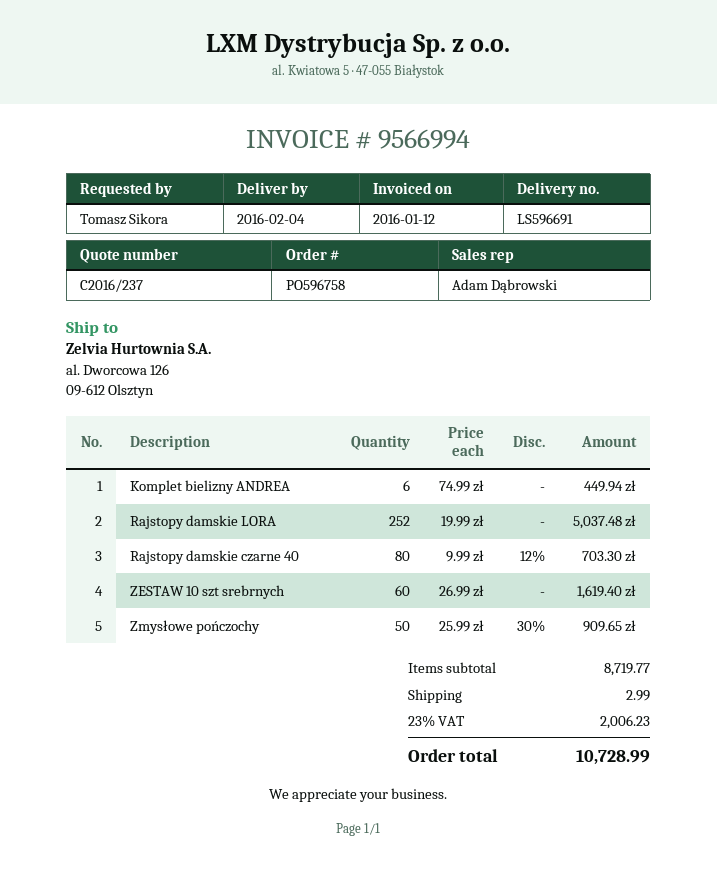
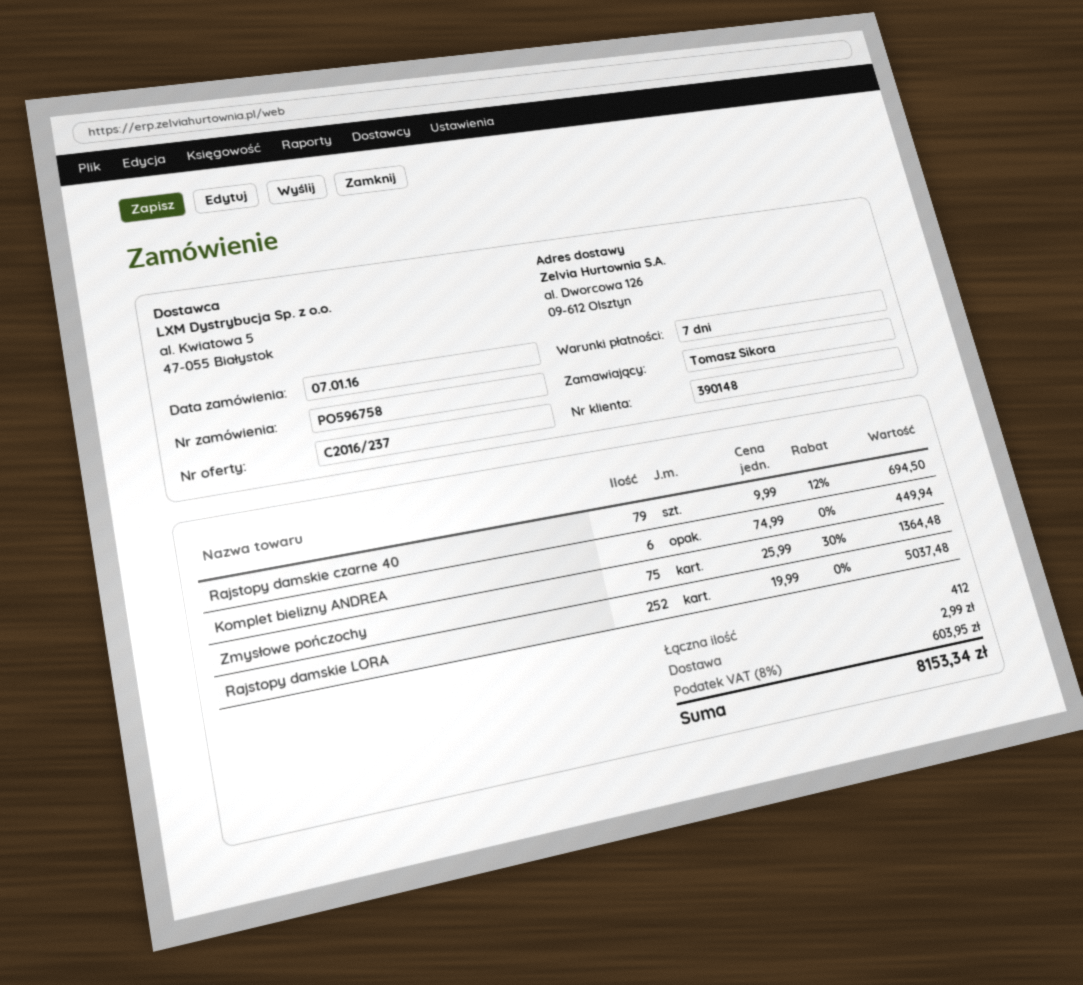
Rajstopy damskie czarne 40: 80 x 9.99 - 12% = 703.30 -> 79 x 9.99 - 12% = 694.50
ZESTAW 10 szt srebrnych: 60 x 26.99 = 1619.40 -> none
Zmysłowe pończochy: 50 x 25.99 - 30% = 909.65 -> 75 x 25.99 - 30% = 1364.48
tax: 23% = 2006.23 -> 8% = 603.95
total: 10728.99 -> 8153.34

